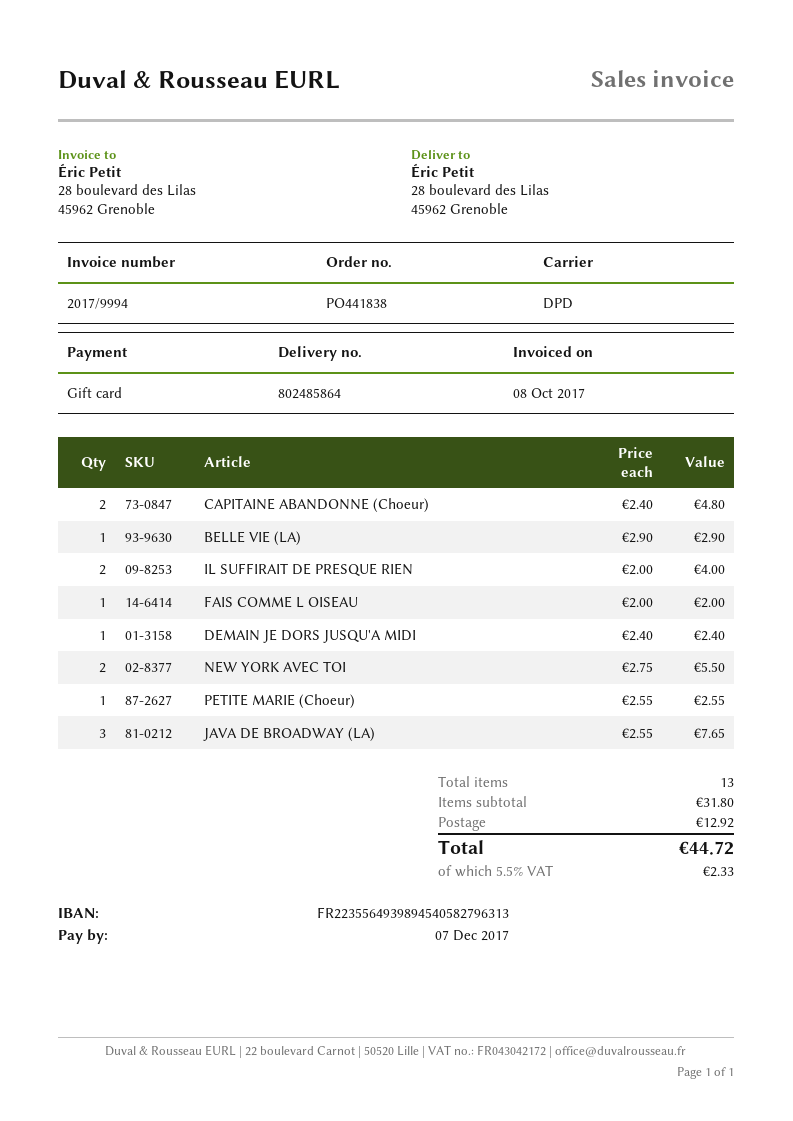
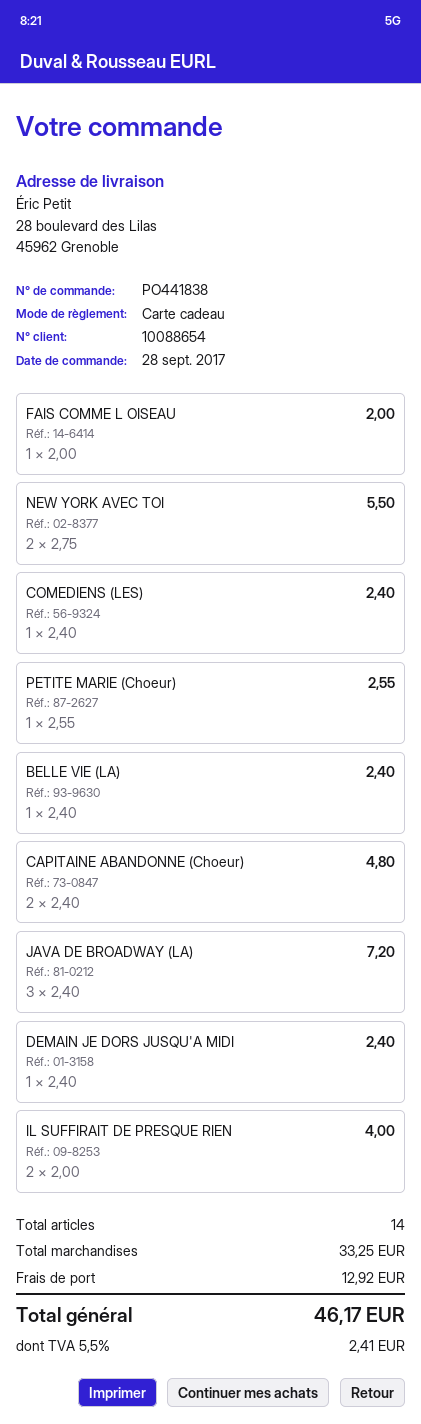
BELLE VIE (LA): 1 x 2.90 = 2.90 -> 1 x 2.40 = 2.40
JAVA DE BROADWAY (LA): 3 x 2.55 = 7.65 -> 3 x 2.40 = 7.20
COMEDIENS (LES): none -> 1 x 2.40 = 2.40
total quantity: 13 -> 14
subtotal: 31.80 -> 33.25
tax: 5.5% = 2.33 -> 5.5% = 2.41
total: 44.72 -> 46.17

